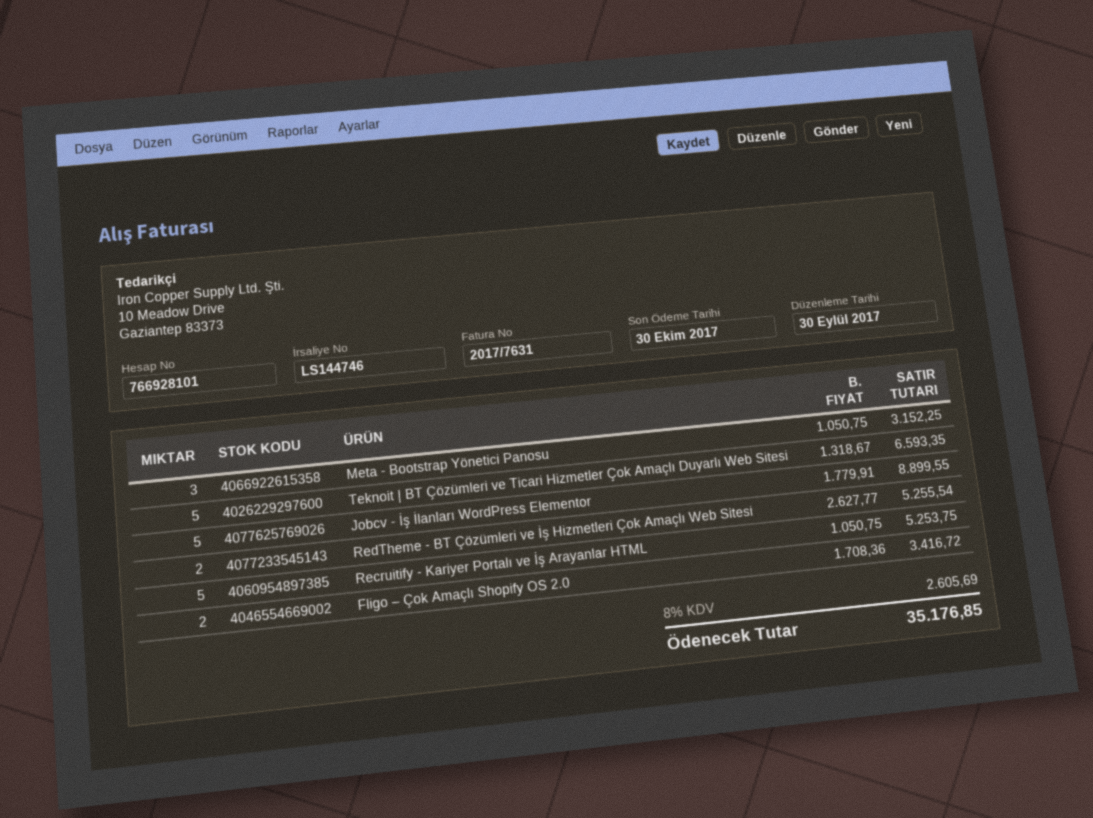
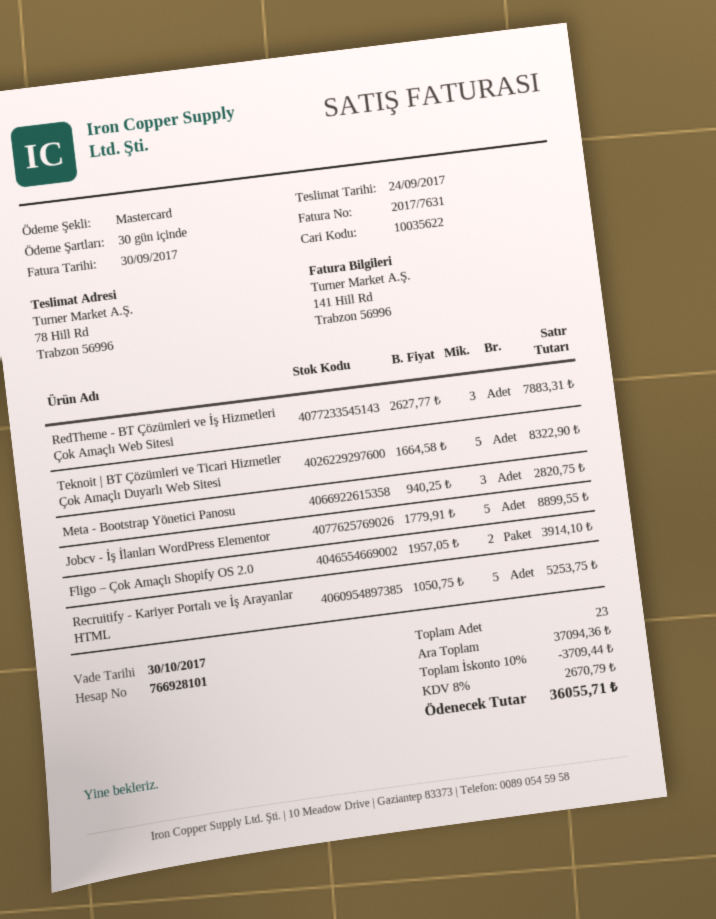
Meta - Bootstrap Yönetici Panosu: 3 x 1050.75 = 3152.25 -> 3 x 940.25 = 2820.75
Teknoit | BT Çözümleri ve Ticari Hizmetler Çok Amaçlı Duyarlı Web Sitesi: 5 x 1318.67 = 6593.35 -> 5 x 1664.58 = 8322.90
RedTheme - BT Çözümleri ve İş Hizmetleri Çok Amaçlı Web Sitesi: 2 x 2627.77 = 5255.54 -> 3 x 2627.77 = 7883.31
Fligo – Çok Amaçlı Shopify OS 2.0: 2 x 1708.36 = 3416.72 -> 2 x 1957.05 = 3914.10
discount: none -> 10% = 3709.44
tax: 8% = 2605.69 -> 8% = 2670.79
total: 35176.85 -> 36055.71

